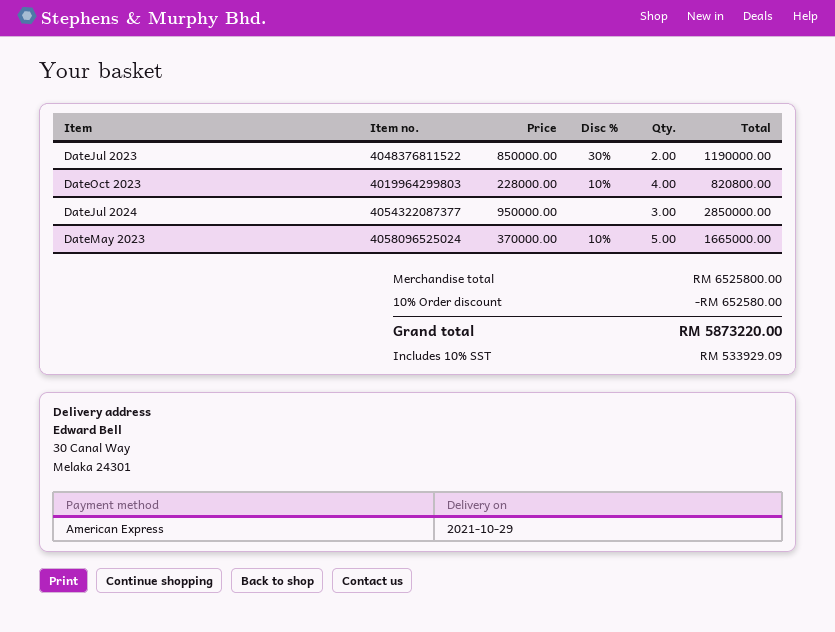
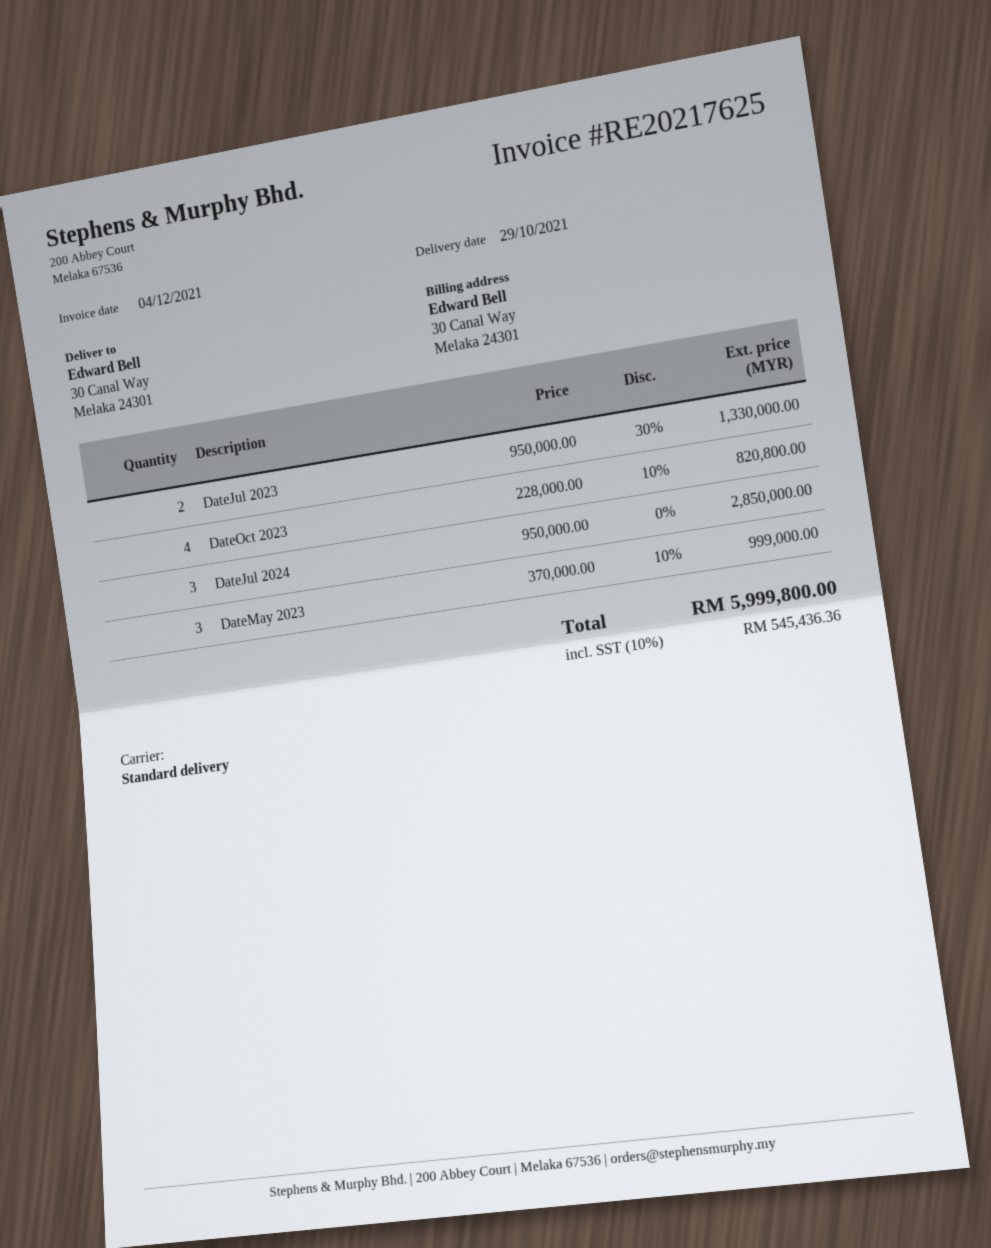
DateJul 2023: 2 x 850000.00 - 30% = 1190000.00 -> 2 x 950000.00 - 30% = 1330000.00
DateMay 2023: 5 x 370000.00 - 10% = 1665000.00 -> 3 x 370000.00 - 10% = 999000.00
discount: 10% = 652580.00 -> none
tax: 10% = 533929.09 -> 10% = 545436.36
total: 5873220.00 -> 5999800.00

